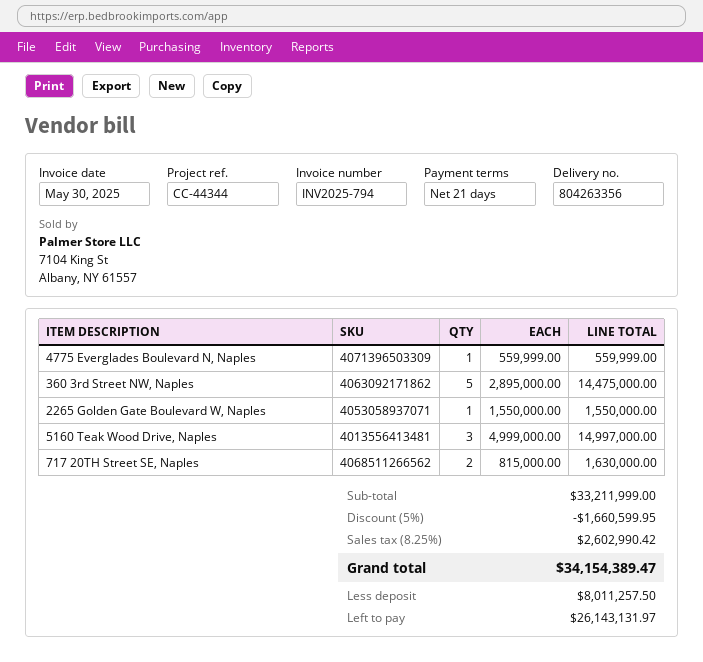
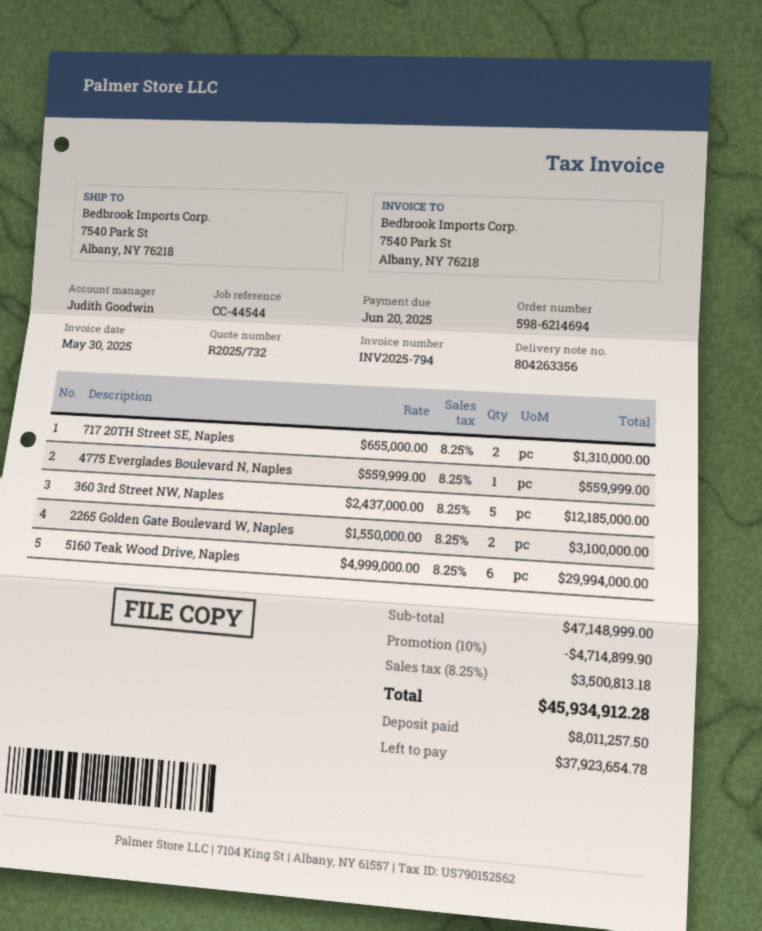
reference: CC-44344 -> CC-44544
360 3rd Street NW, Naples: 5 x 2895000.00 = 14475000.00 -> 5 x 2437000.00 = 12185000.00
2265 Golden Gate Boulevard W, Naples: 1 x 1550000.00 = 1550000.00 -> 2 x 1550000.00 = 3100000.00
5160 Teak Wood Drive, Naples: 3 x 4999000.00 = 14997000.00 -> 6 x 4999000.00 = 29994000.00
717 20TH Street SE, Naples: 2 x 815000.00 = 1630000.00 -> 2 x 655000.00 = 1310000.00
subtotal: 33211999.00 -> 47148999.00
discount: 5% = 1660599.95 -> 10% = 4714899.90
tax: 8.25% = 2602990.42 -> 8.25% = 3500813.18
total: 34154389.47 -> 45934912.28
balance: 26143131.97 -> 37923654.78

